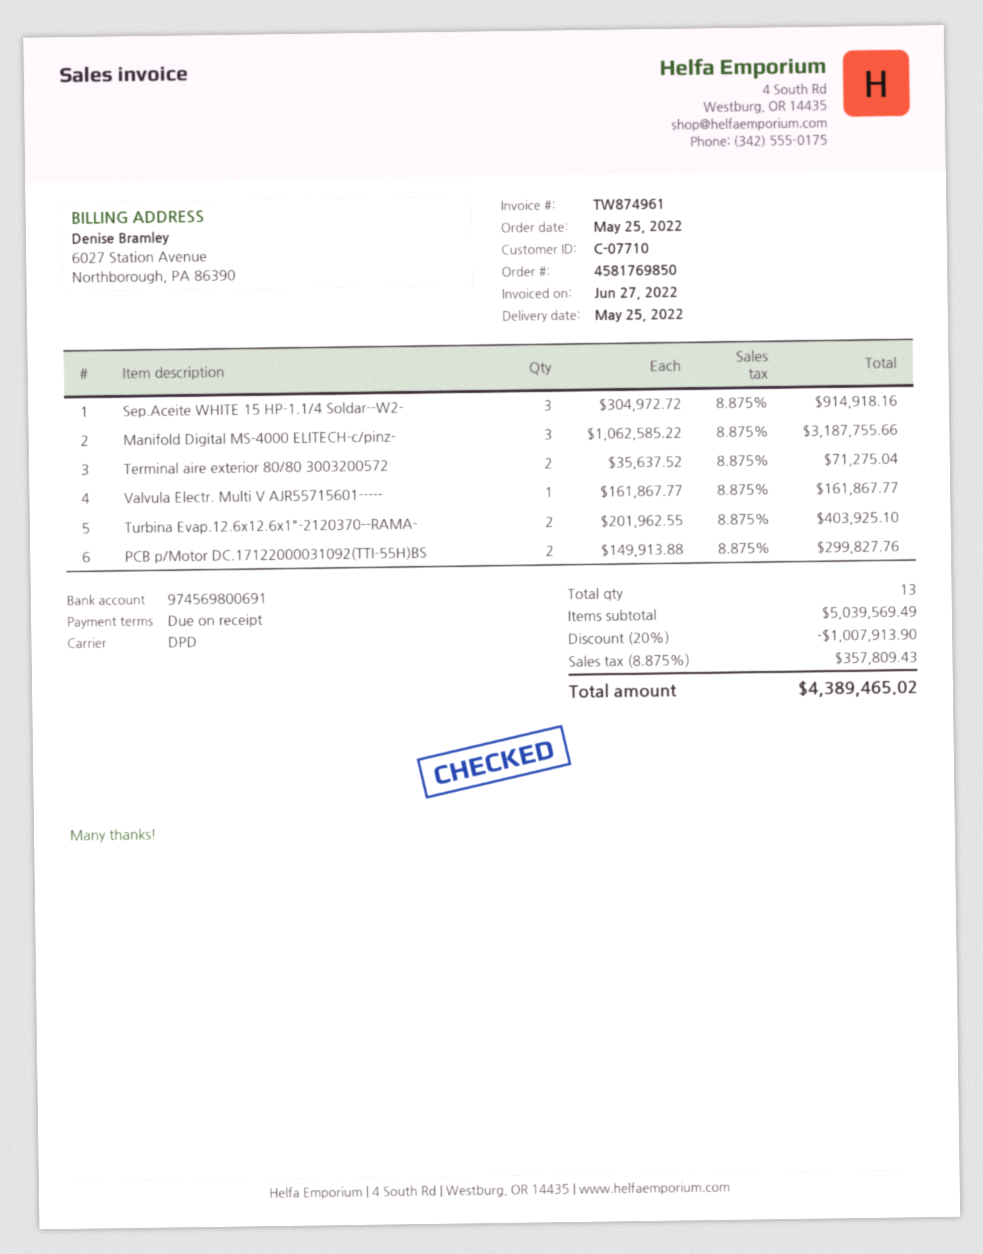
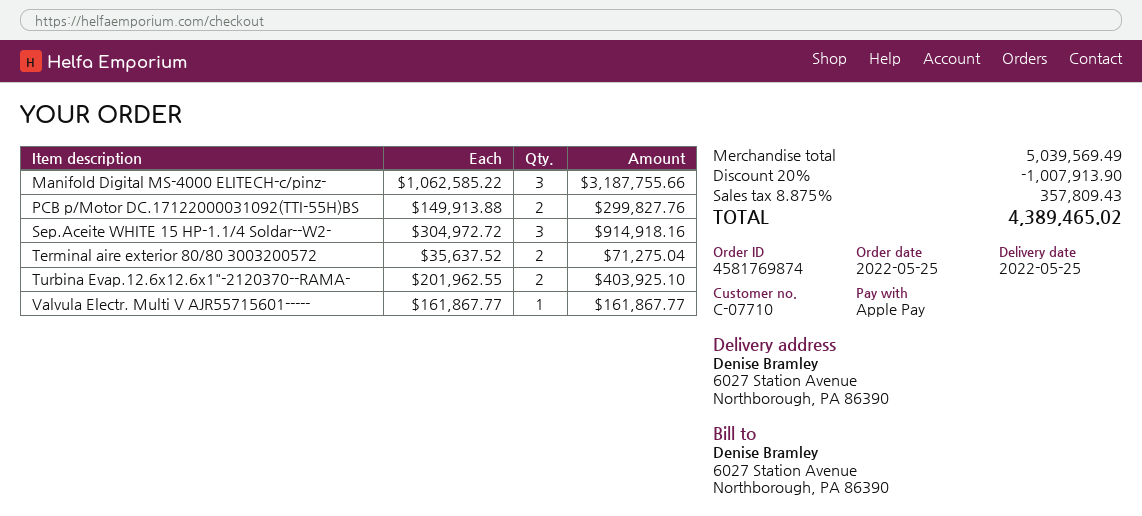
order number: 4581769850 -> 4581769874

